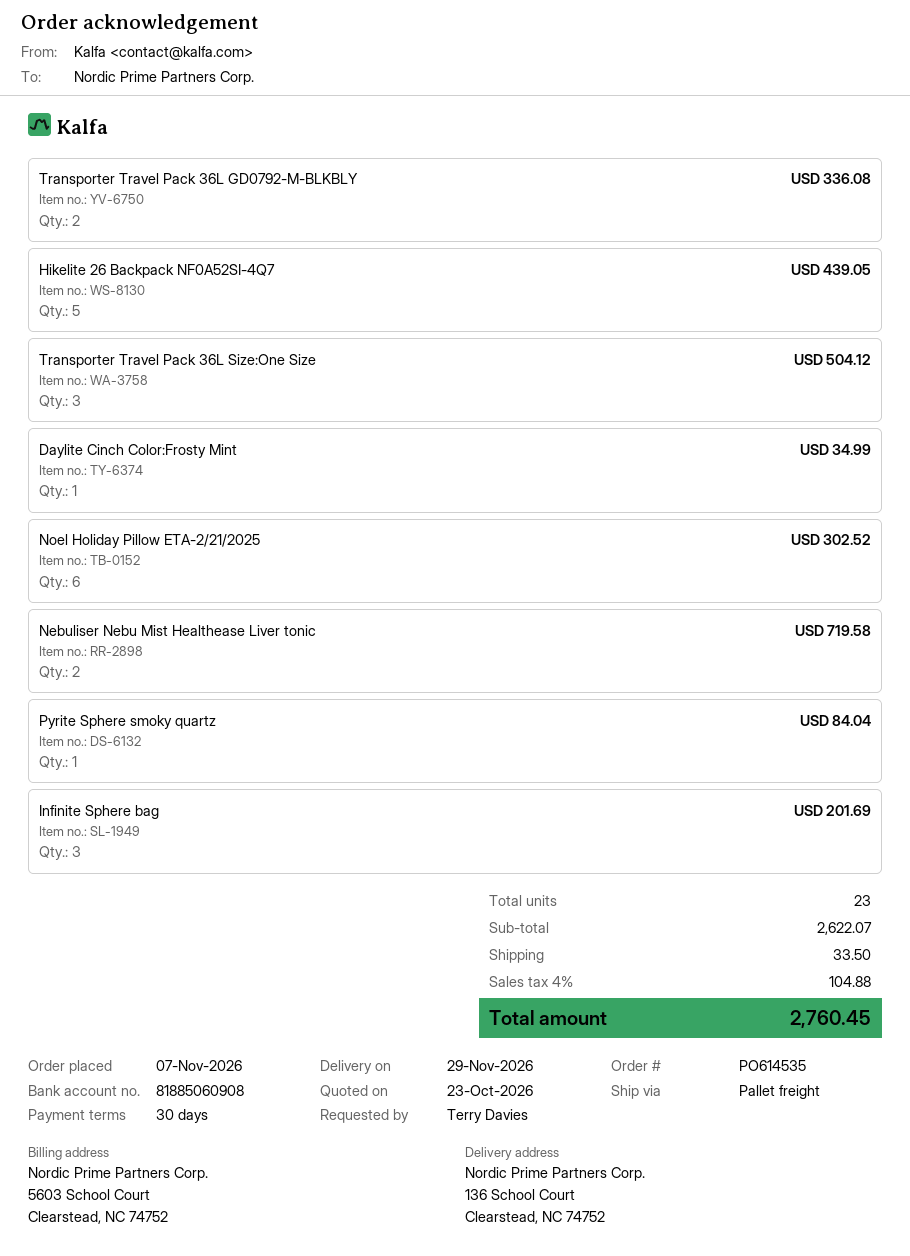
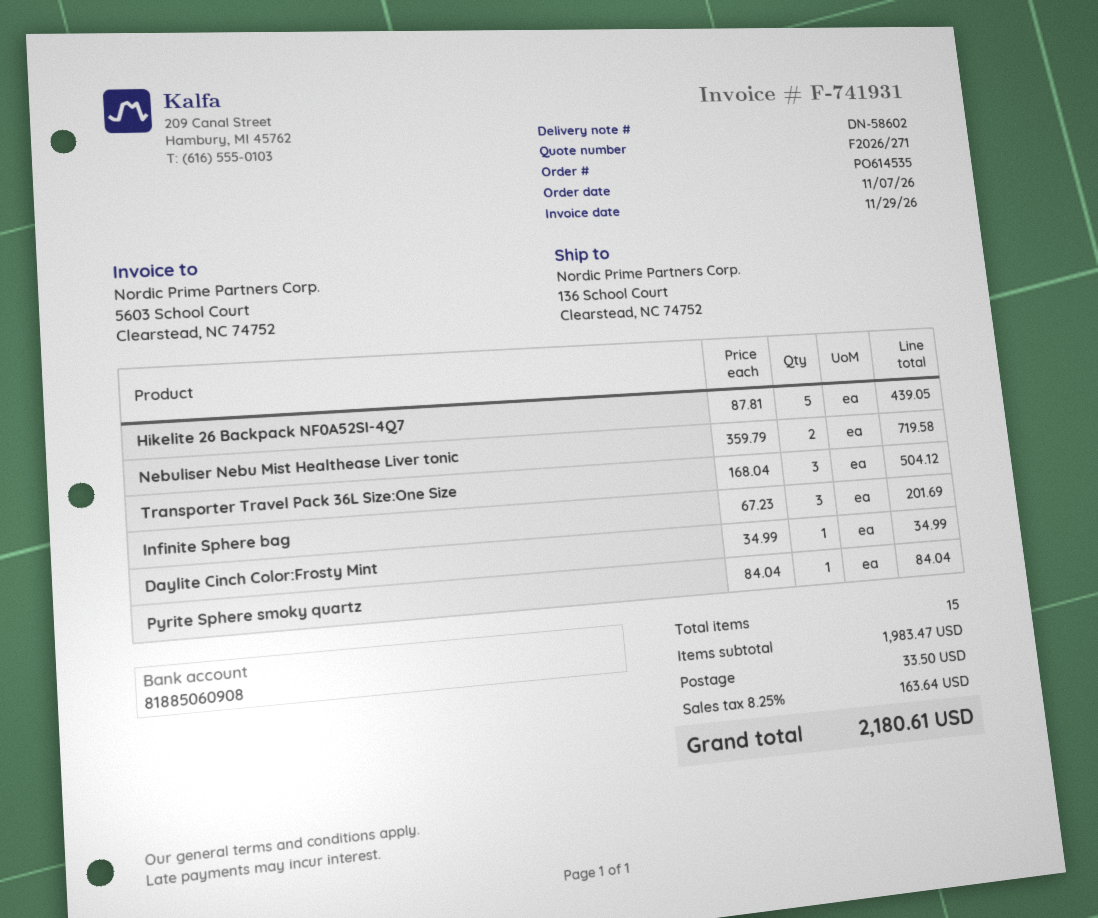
Transporter Travel Pack 36L GD0792-M-BLKBLY: 2 for 336.08 -> none
Noel Holiday Pillow ETA-2/21/2025: 6 for 302.52 -> none
total quantity: 23 -> 15
subtotal: 2622.07 -> 1983.47
tax: 4% = 104.88 -> 8.25% = 163.64
total: 2760.45 -> 2180.61

